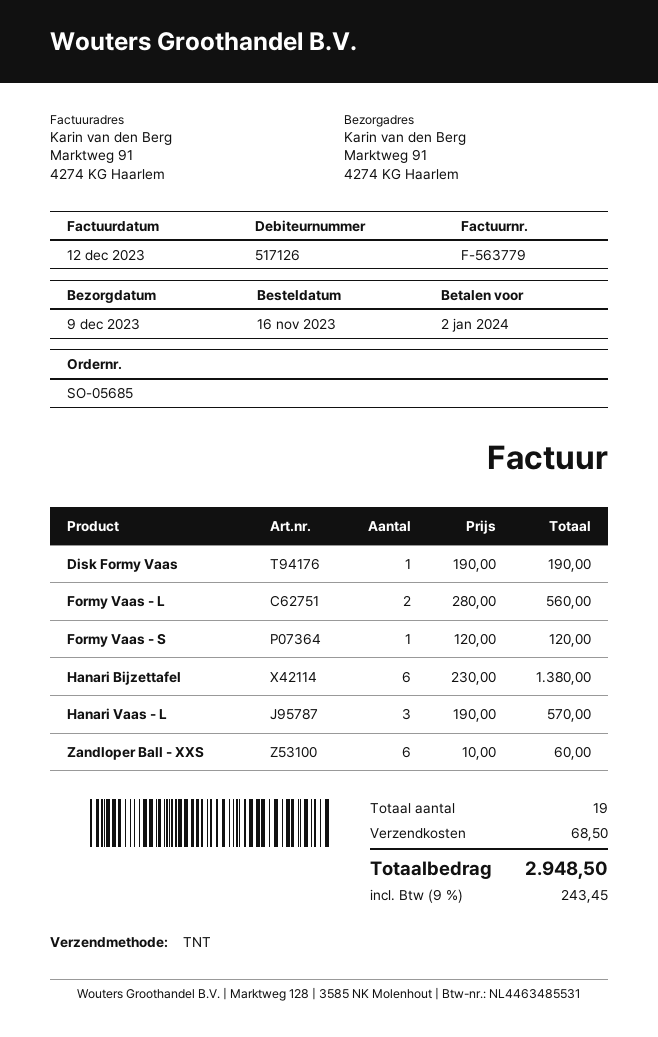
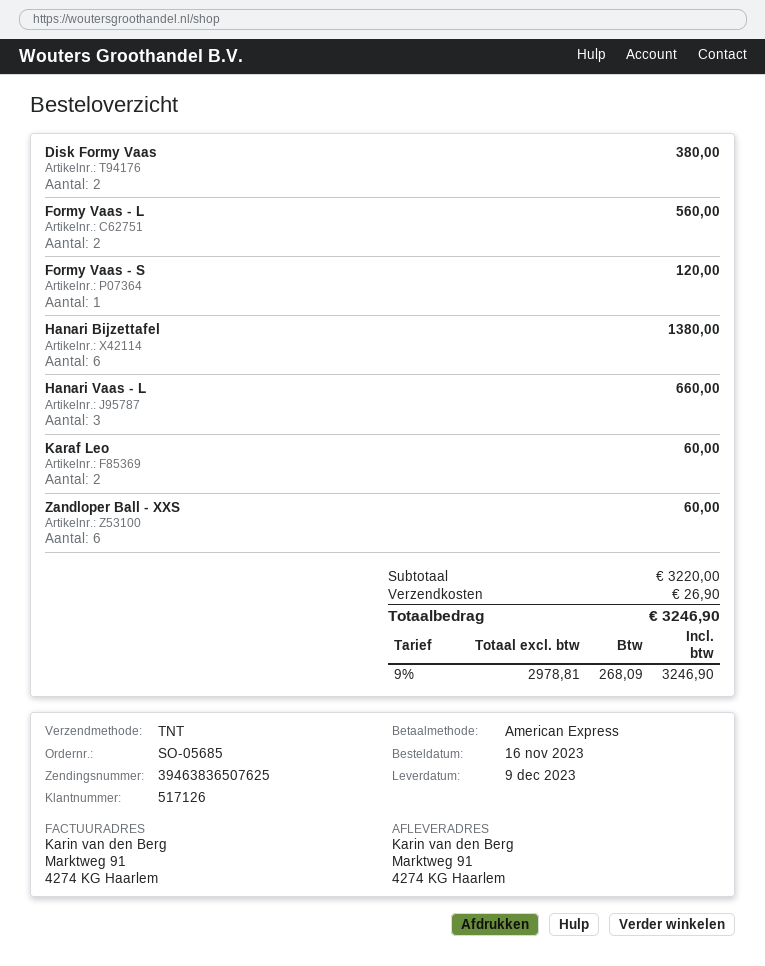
Disk Formy Vaas: 1 for 190.00 -> 2 for 380.00
Hanari Vaas - L: 3 for 570.00 -> 3 for 660.00
Karaf Leo: none -> 2 for 60.00
shipping: 68.50 -> 26.90
tax: 9% = 243.45 -> 9% = 268.09
total: 2948.50 -> 3246.90

